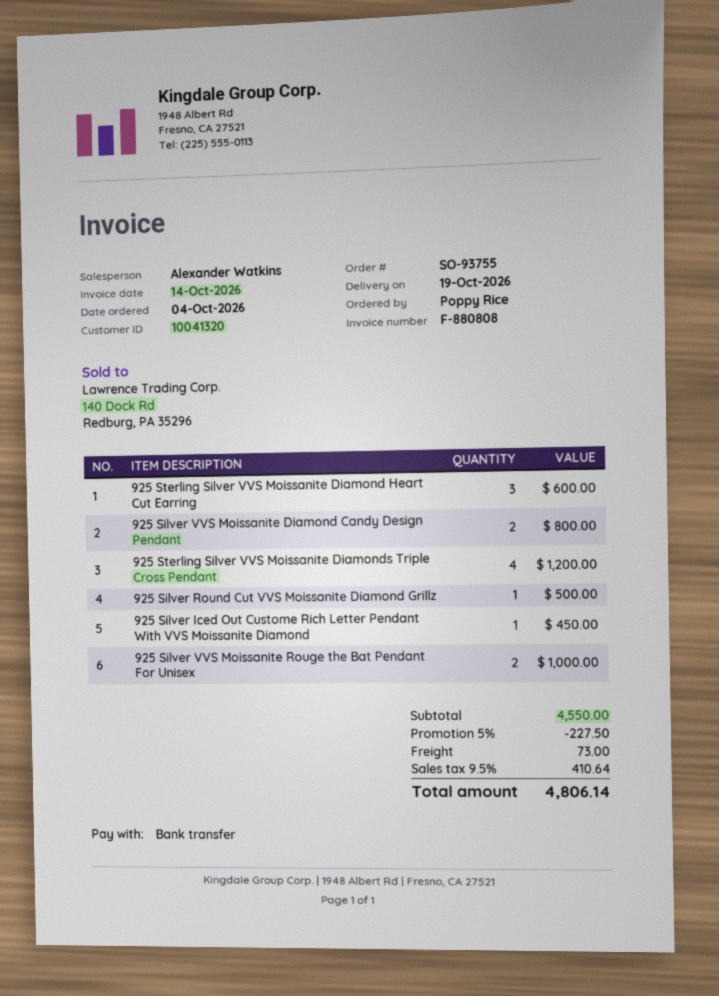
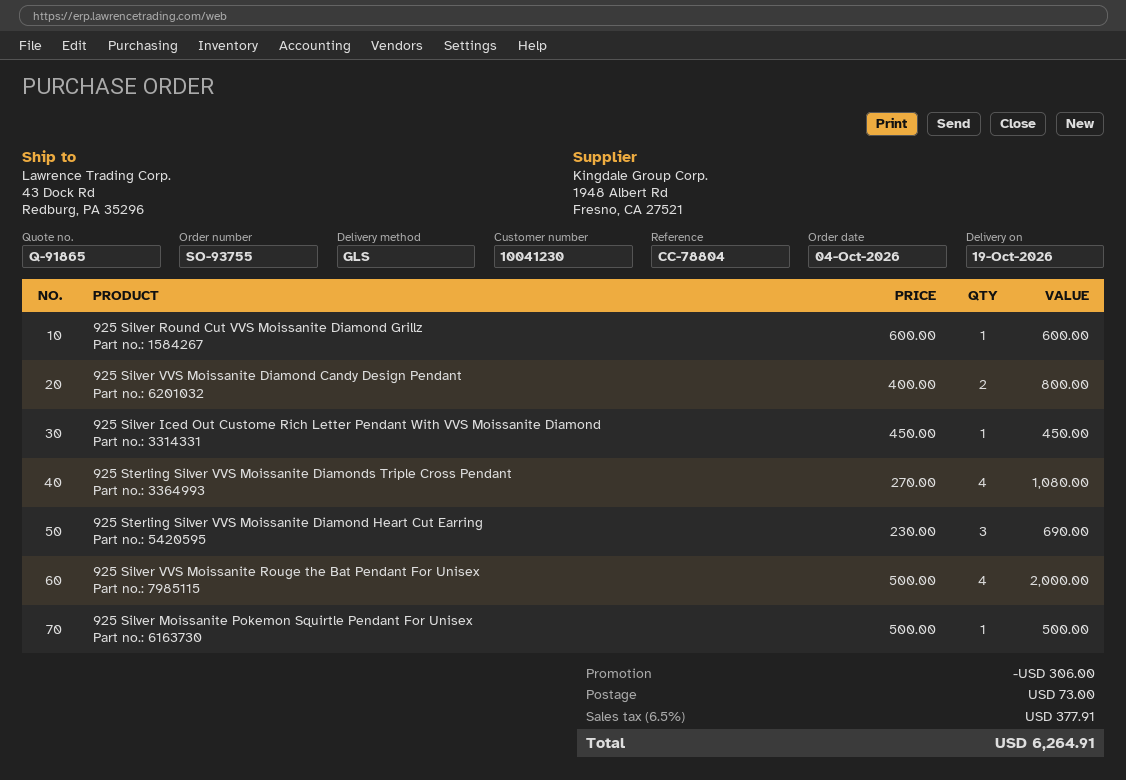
customer number: 10041320 -> 10041230
925 Sterling Silver VVS Moissanite Diamond Heart Cut Earring: 3 for 600.00 -> 3 for 690.00
925 Sterling Silver VVS Moissanite Diamonds Triple Cross Pendant: 4 for 1200.00 -> 4 for 1080.00
925 Silver Round Cut VVS Moissanite Diamond Grillz: 1 for 500.00 -> 1 for 600.00
925 Silver VVS Moissanite Rouge the Bat Pendant For Unisex: 2 for 1000.00 -> 4 for 2000.00
925 Silver Moissanite Pokemon Squirtle Pendant For Unisex: none -> 1 for 500.00
discount: 227.50 -> 306.00
tax: 9.5% = 410.64 -> 6.5% = 377.91
total: 4806.14 -> 6264.91

